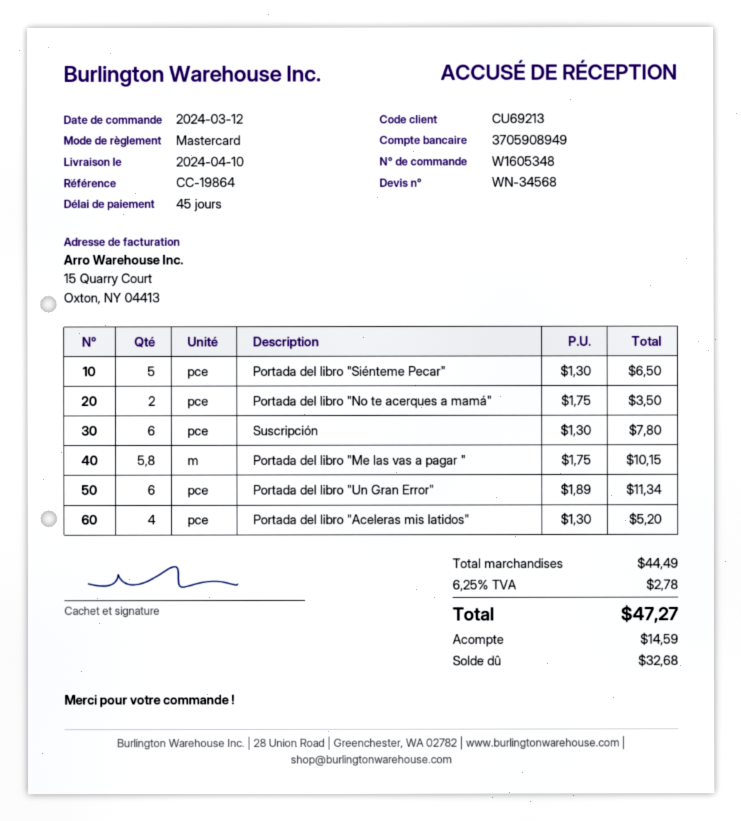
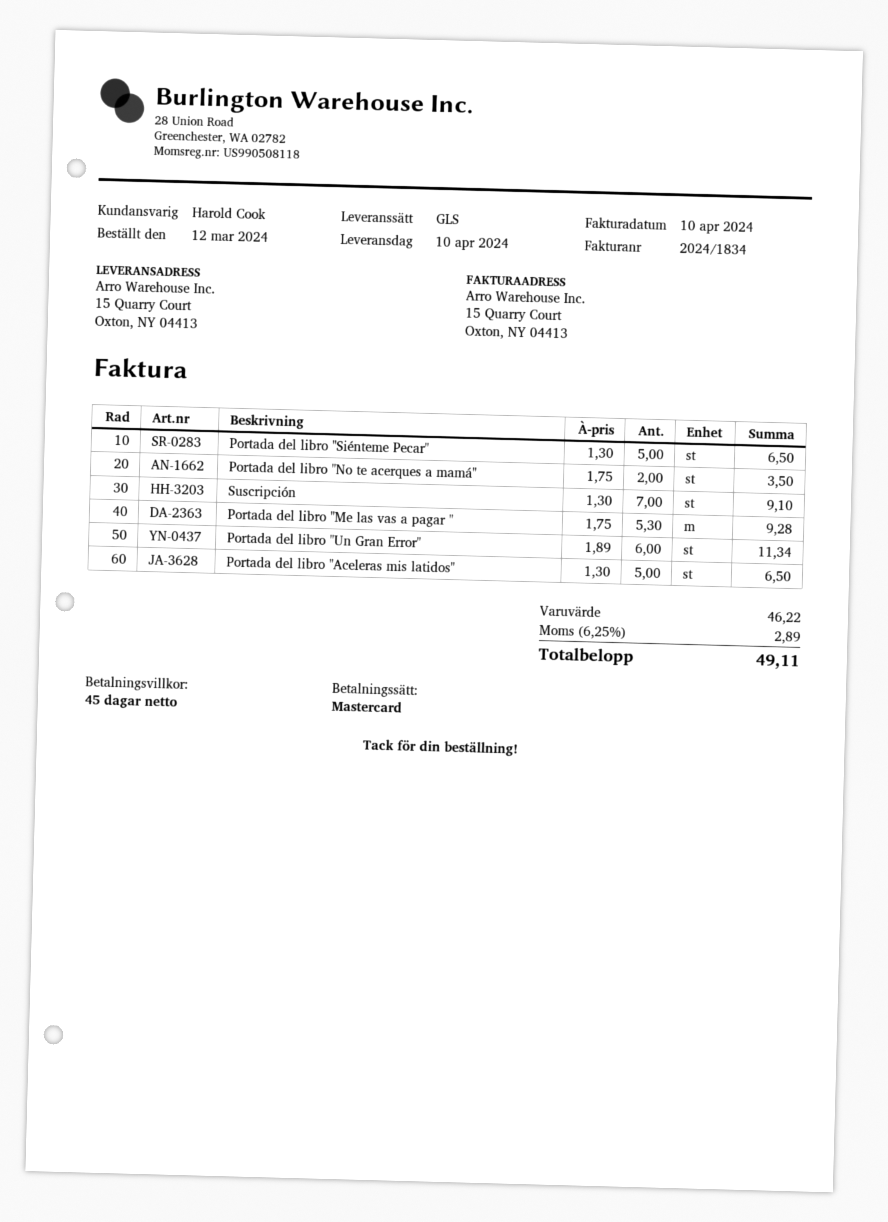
Suscripción: 6 x 1.30 = 7.80 -> 7 x 1.30 = 9.10
Portada del libro "Me las vas a pagar ": 5.8 x 1.75 = 10.15 -> 5.3 x 1.75 = 9.28
Portada del libro "Aceleras mis latidos": 4 x 1.30 = 5.20 -> 5 x 1.30 = 6.50
subtotal: 44.49 -> 46.22
tax: 6.25% = 2.78 -> 6.25% = 2.89
total: 47.27 -> 49.11

